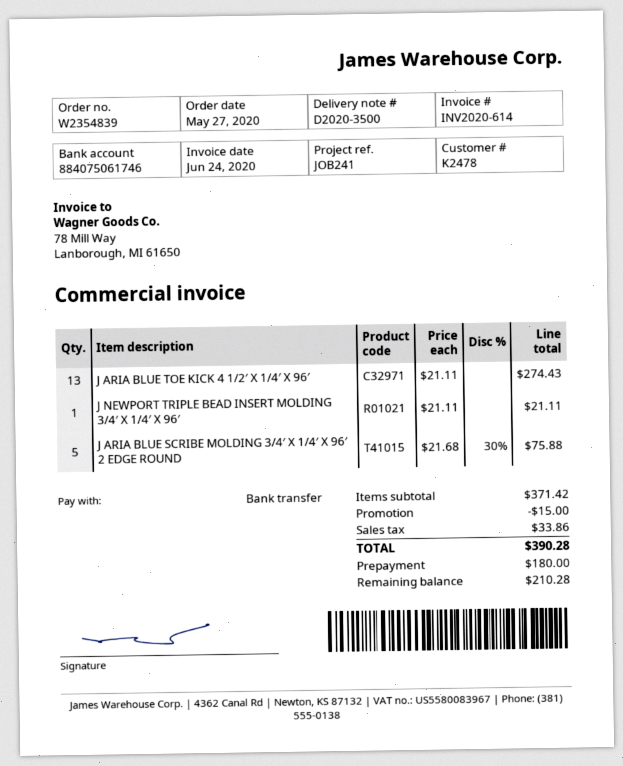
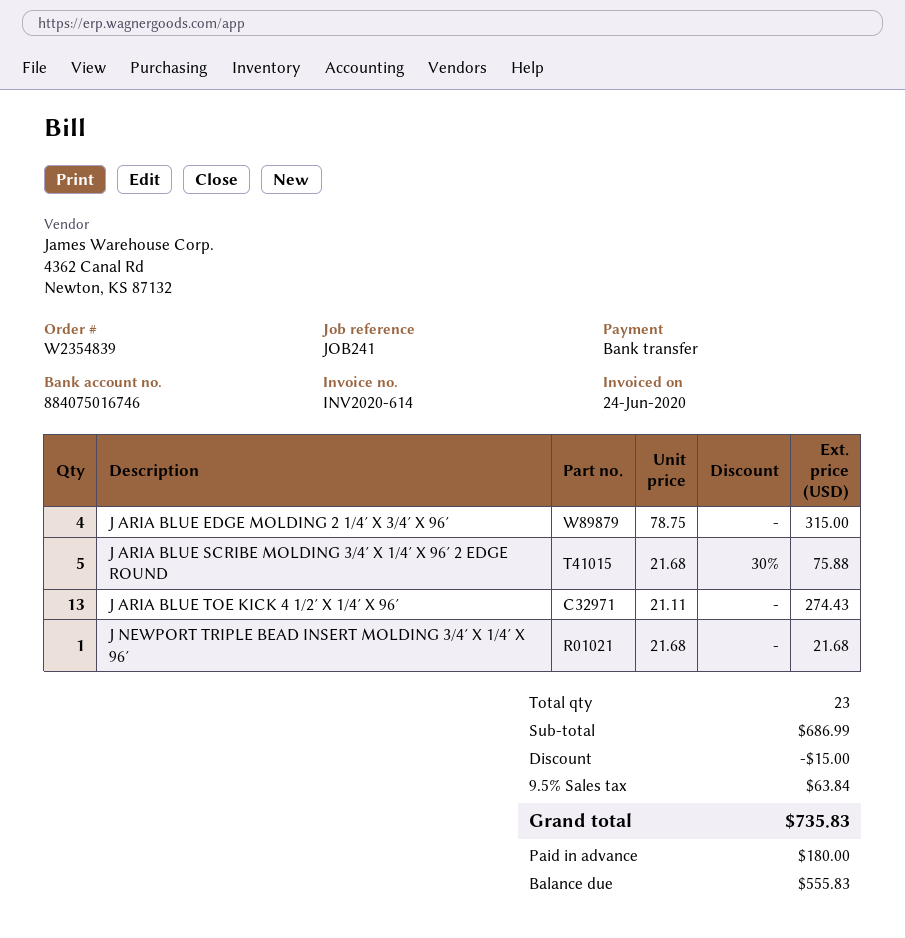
bank account: 884075061746 -> 884075016746
J NEWPORT TRIPLE BEAD INSERT MOLDING 3/4′ X 1/4′ X 96′: 1 x 21.11 = 21.11 -> 1 x 21.68 = 21.68
J ARIA BLUE EDGE MOLDING 2 1/4′ X 3/4′ X 96′: none -> 4 x 78.75 = 315.00
subtotal: 371.42 -> 686.99
tax: 33.86 -> 63.84
total: 390.28 -> 735.83
balance: 210.28 -> 555.83

